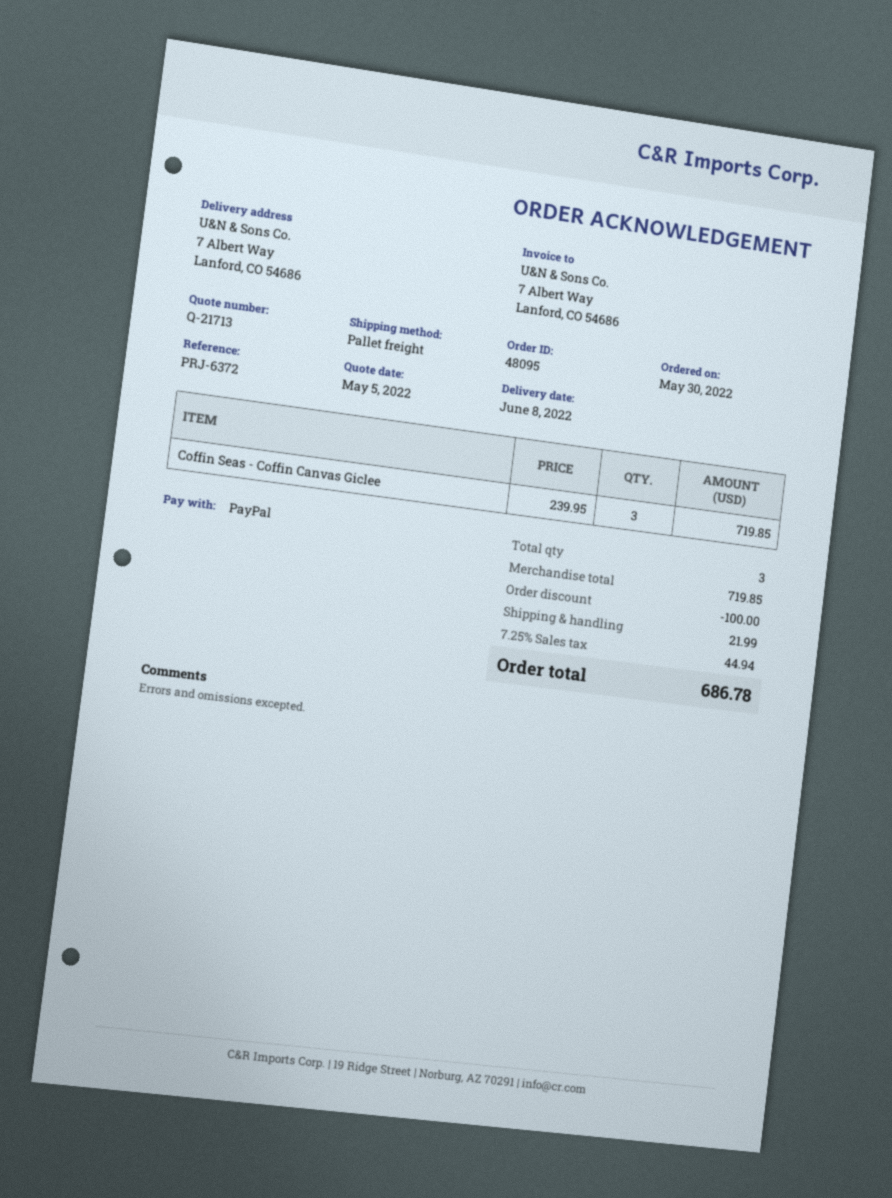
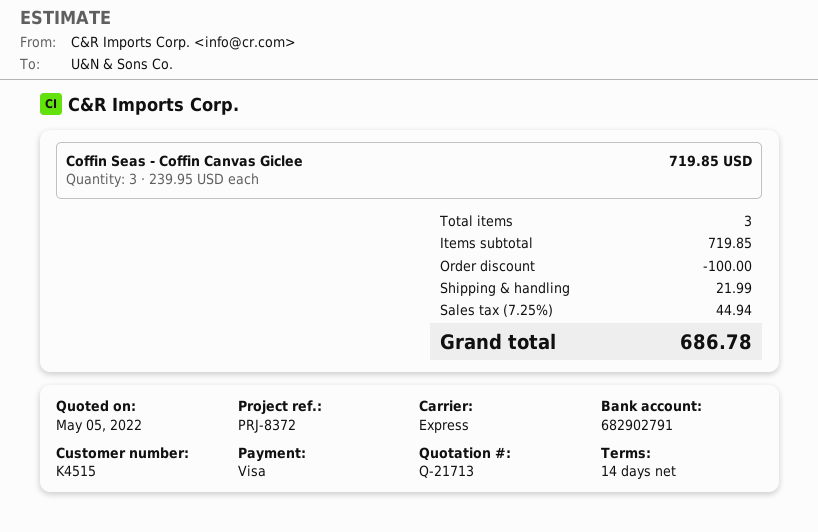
reference: PRJ-6372 -> PRJ-8372
payment method: PayPal -> Visa
shipping method: pallet freight -> express

